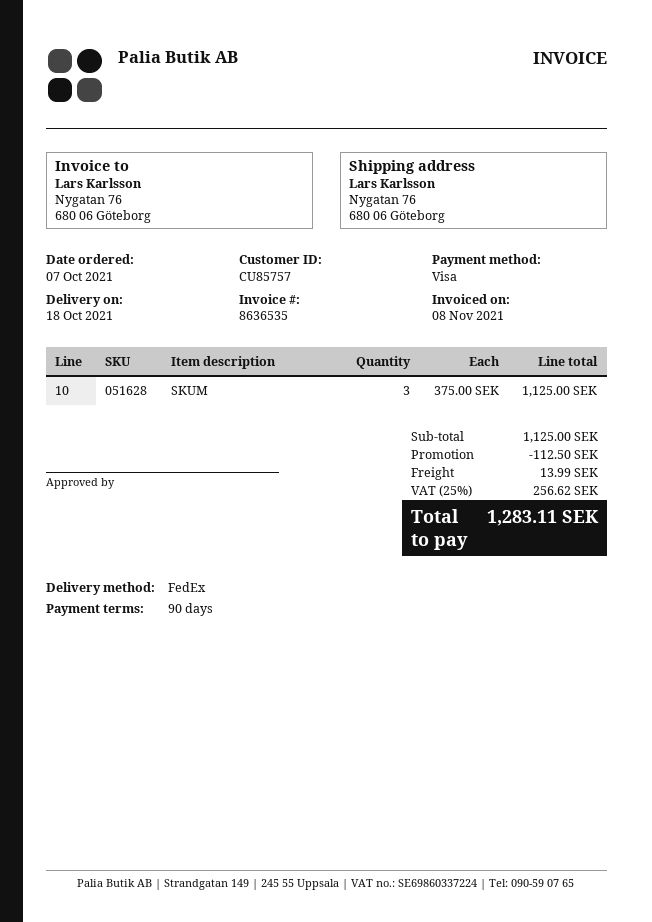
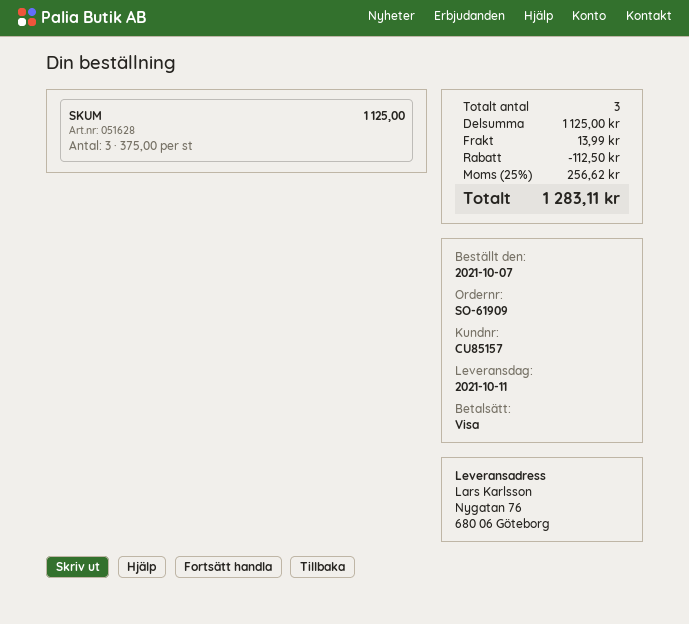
delivery date: 2021-10-18 -> 2021-10-11
customer number: CU85757 -> CU85157

